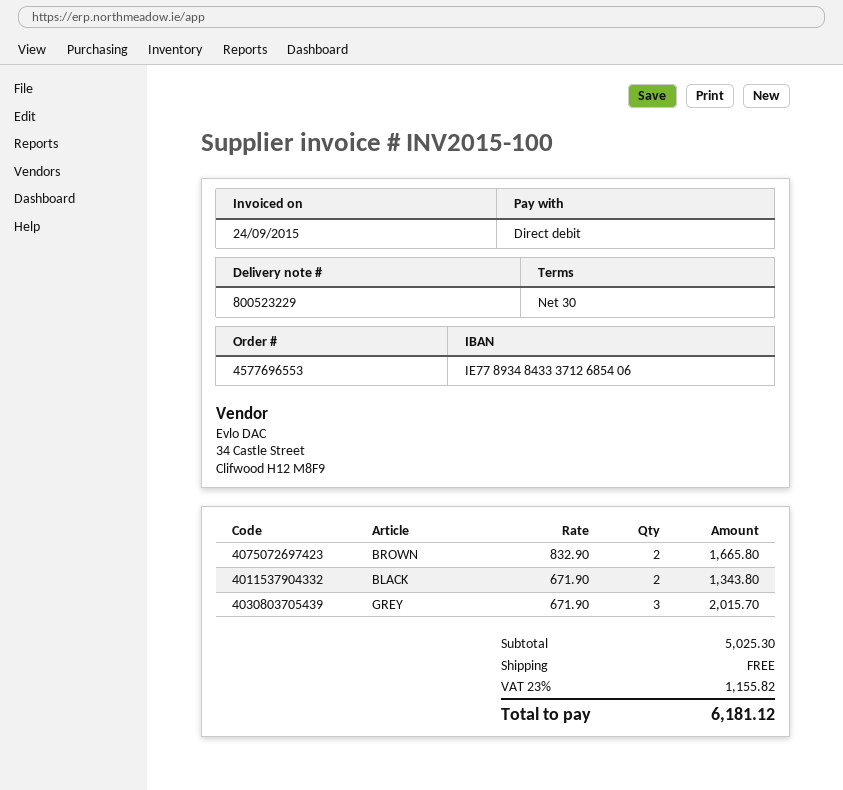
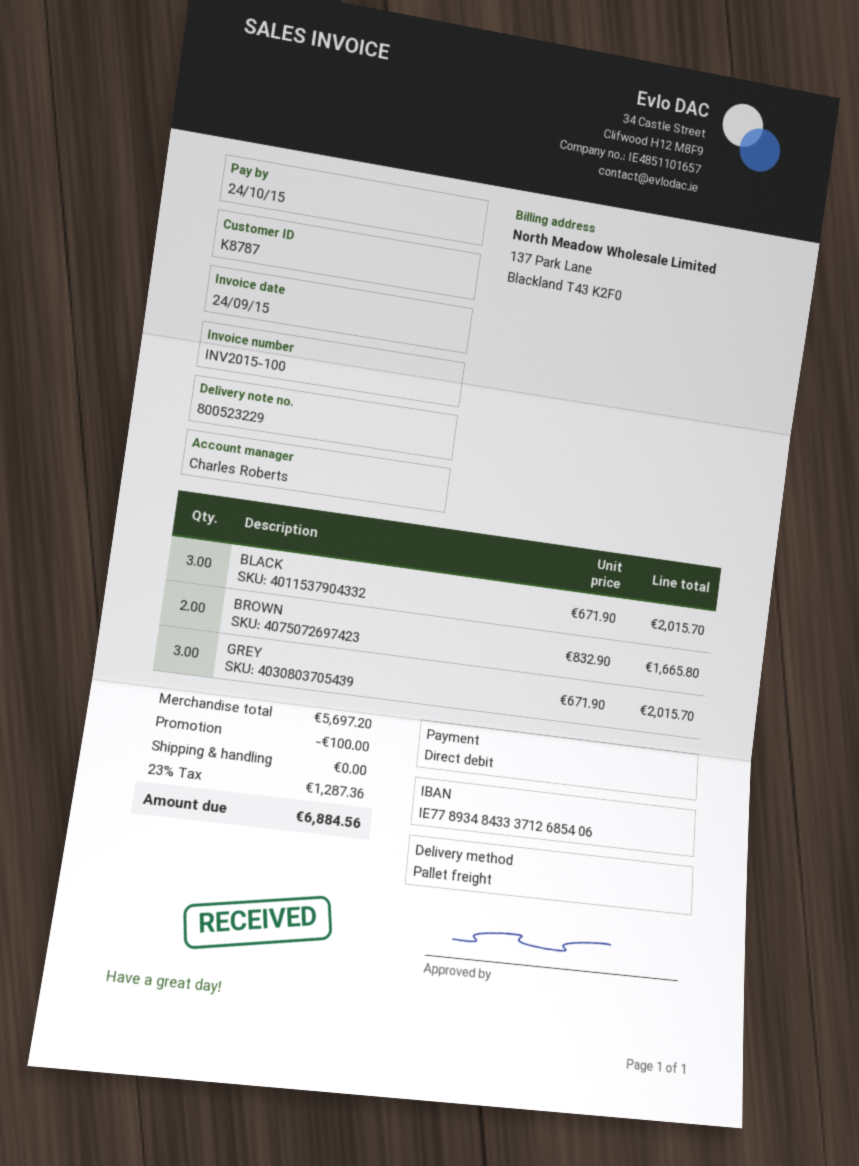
BLACK: 2 x 671.90 = 1343.80 -> 3 x 671.90 = 2015.70
subtotal: 5025.30 -> 5697.20
discount: none -> 100.00
tax: 23% = 1155.82 -> 23% = 1287.36
total: 6181.12 -> 6884.56

